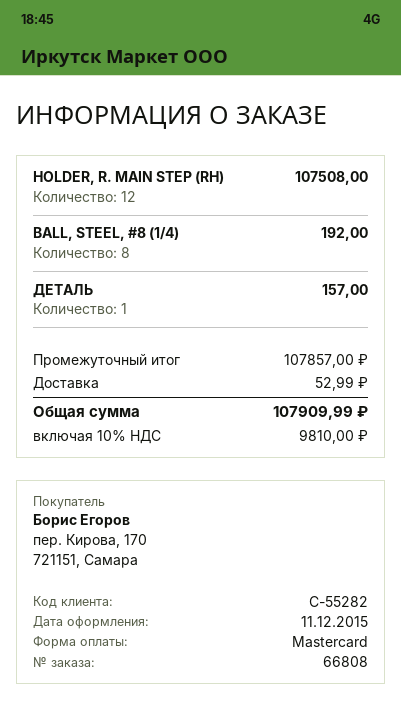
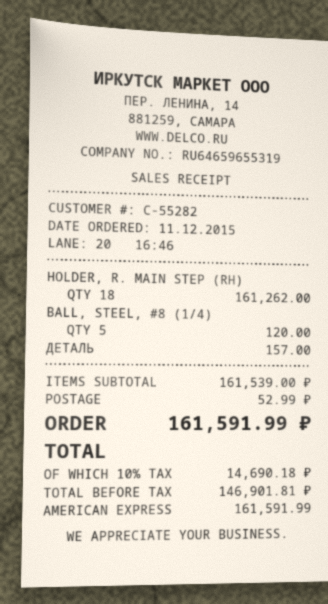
payment method: Mastercard -> American Express
HOLDER, R. MAIN STEP (RH): 12 for 107508.00 -> 18 for 161262.00
BALL, STEEL, #8 (1/4): 8 for 192.00 -> 5 for 120.00
subtotal: 107857.00 -> 161539.00
tax: 10% = 9810.00 -> 10% = 14690.18
total: 107909.99 -> 161591.99

